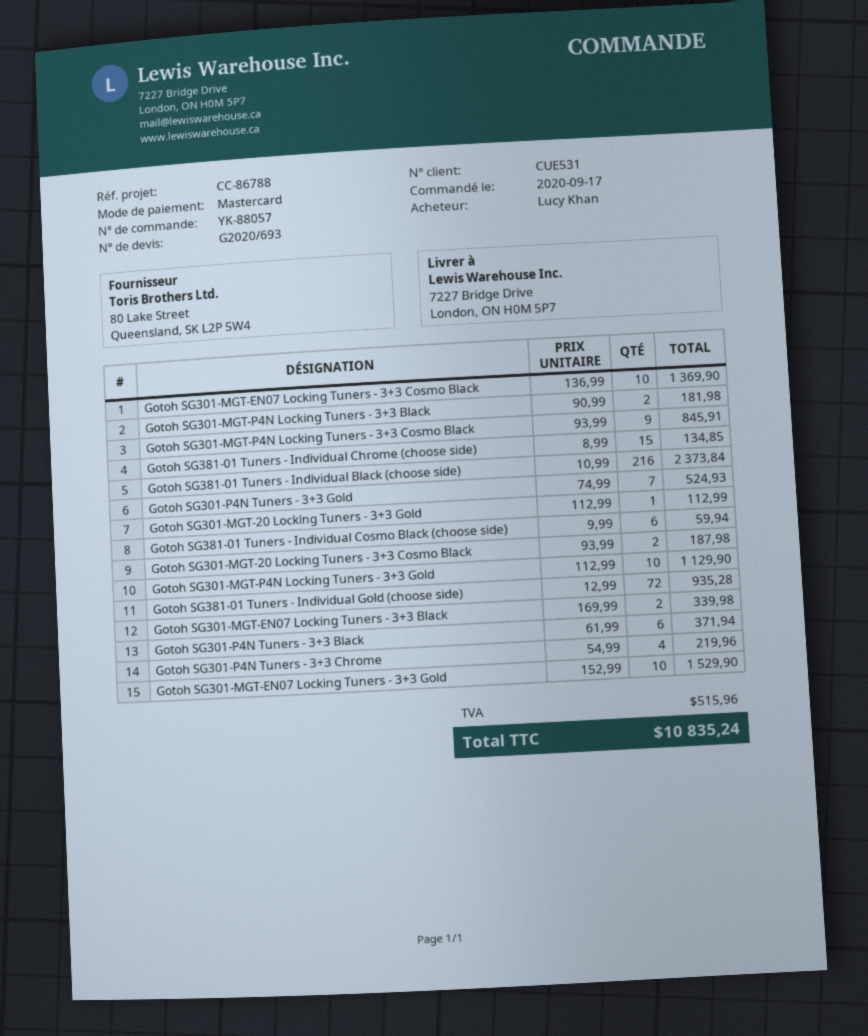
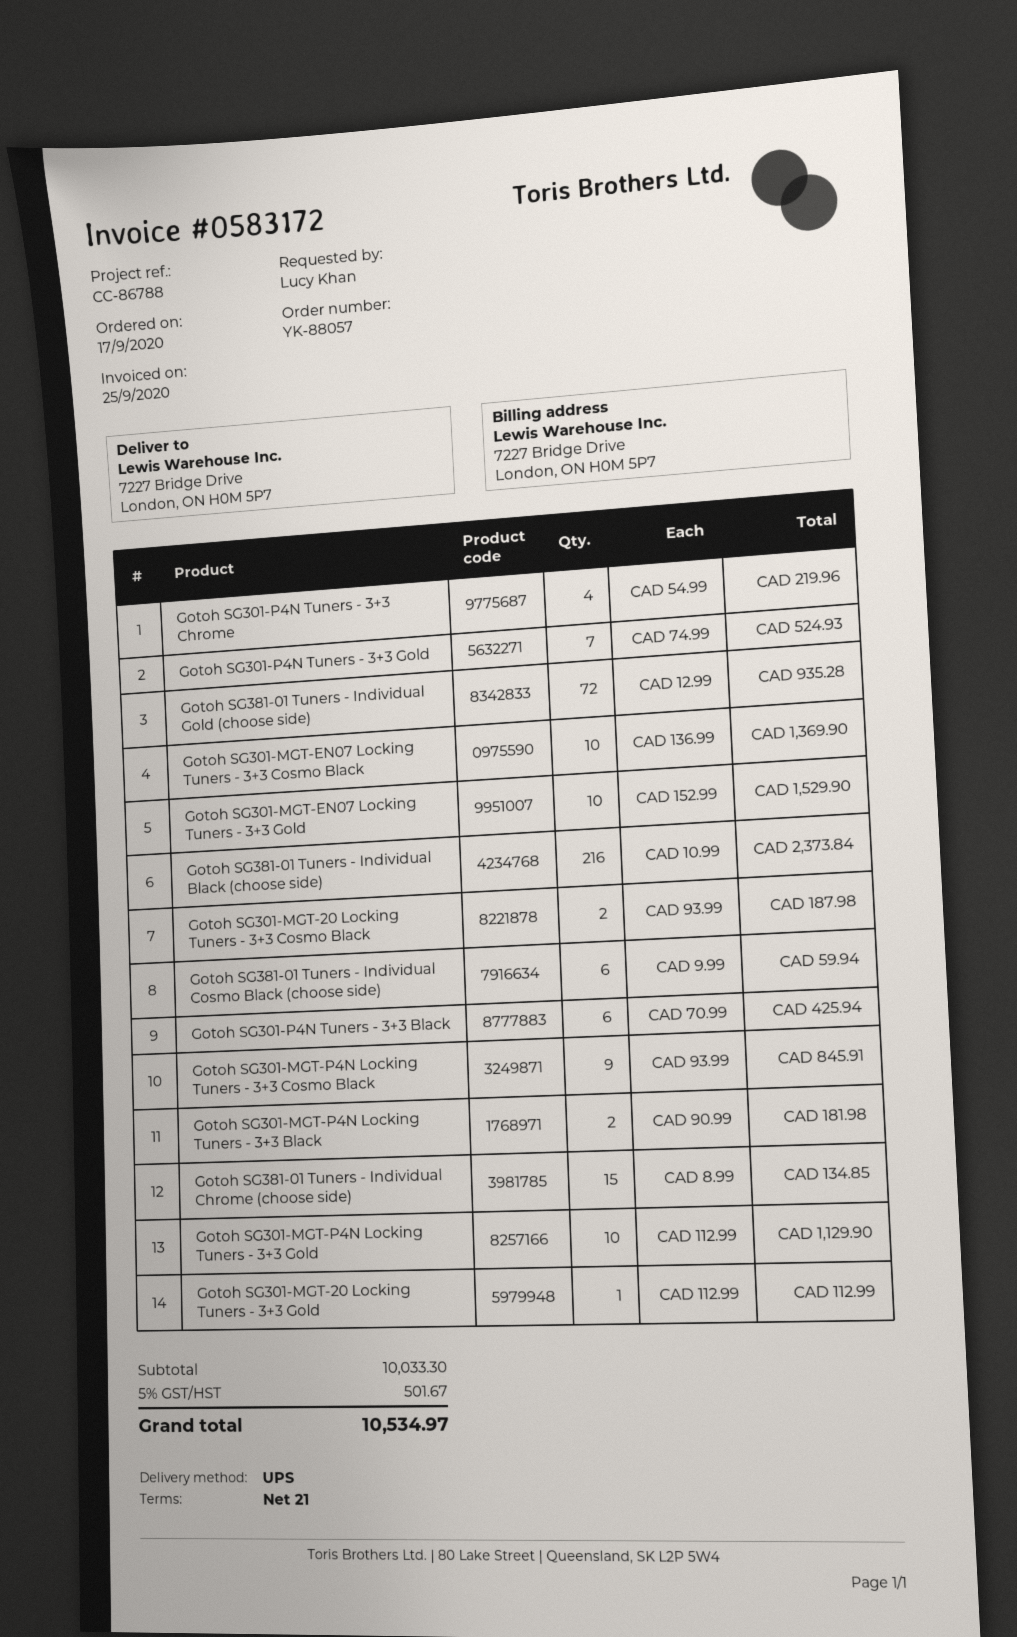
Gotoh SG301-MGT-EN07 Locking Tuners - 3+3 Black: 2 x 169.99 = 339.98 -> none
Gotoh SG301-P4N Tuners - 3+3 Black: 6 x 61.99 = 371.94 -> 6 x 70.99 = 425.94
tax: 515.96 -> 501.67
total: 10835.24 -> 10534.97

